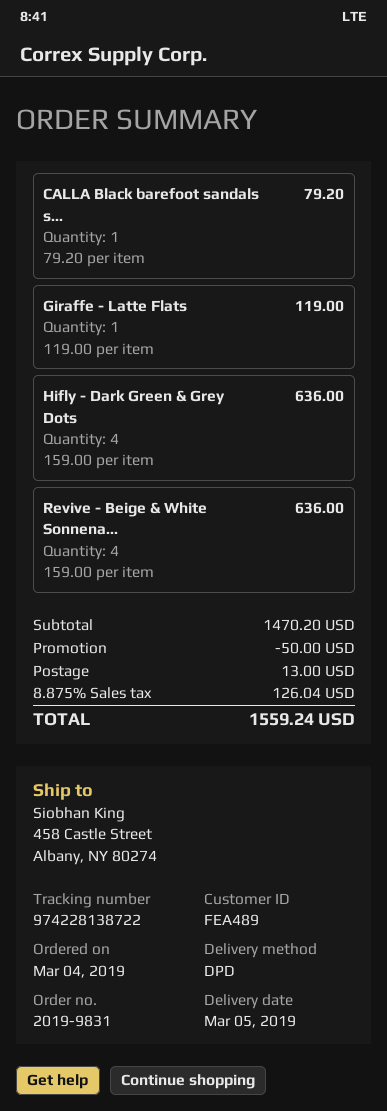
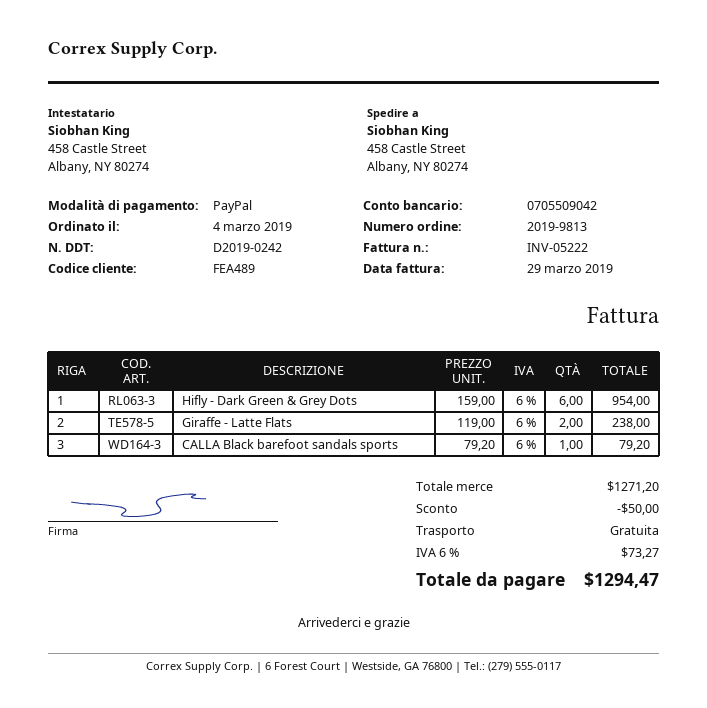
order number: 2019-9831 -> 2019-9813
Giraffe - Latte Flats: 1 x 119.00 = 119.00 -> 2 x 119.00 = 238.00
Hifly - Dark Green & Grey Dots: 4 x 159.00 = 636.00 -> 6 x 159.00 = 954.00
Revive - Beige & White Sonnena...: 4 x 159.00 = 636.00 -> none
subtotal: 1470.20 -> 1271.20
shipping: 13.00 -> 0.00
tax: 8.875% = 126.04 -> 6% = 73.27
total: 1559.24 -> 1294.47

